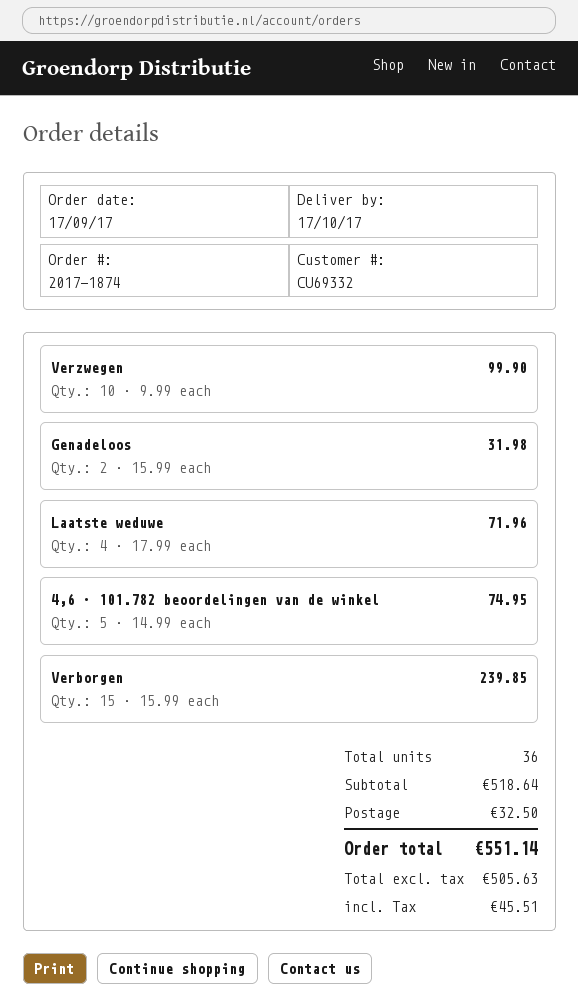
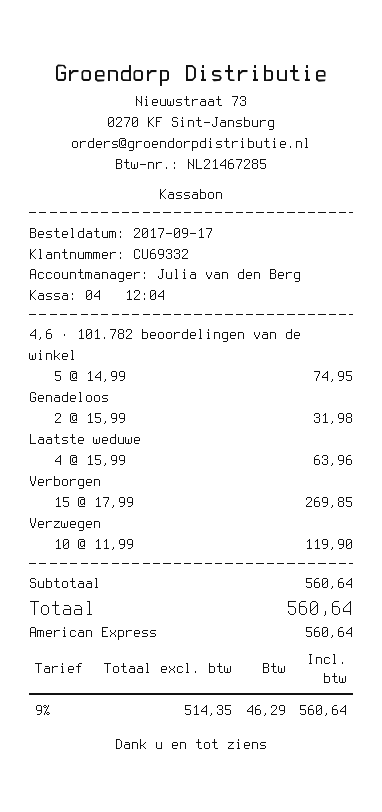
Verzwegen: 10 x 9.99 = 99.90 -> 10 x 11.99 = 119.90
Laatste weduwe: 4 x 17.99 = 71.96 -> 4 x 15.99 = 63.96
Verborgen: 15 x 15.99 = 239.85 -> 15 x 17.99 = 269.85
subtotal: 518.64 -> 560.64
shipping: 32.50 -> none
net: 505.63 -> 514.35
tax: 45.51 -> 46.29
total: 551.14 -> 560.64

